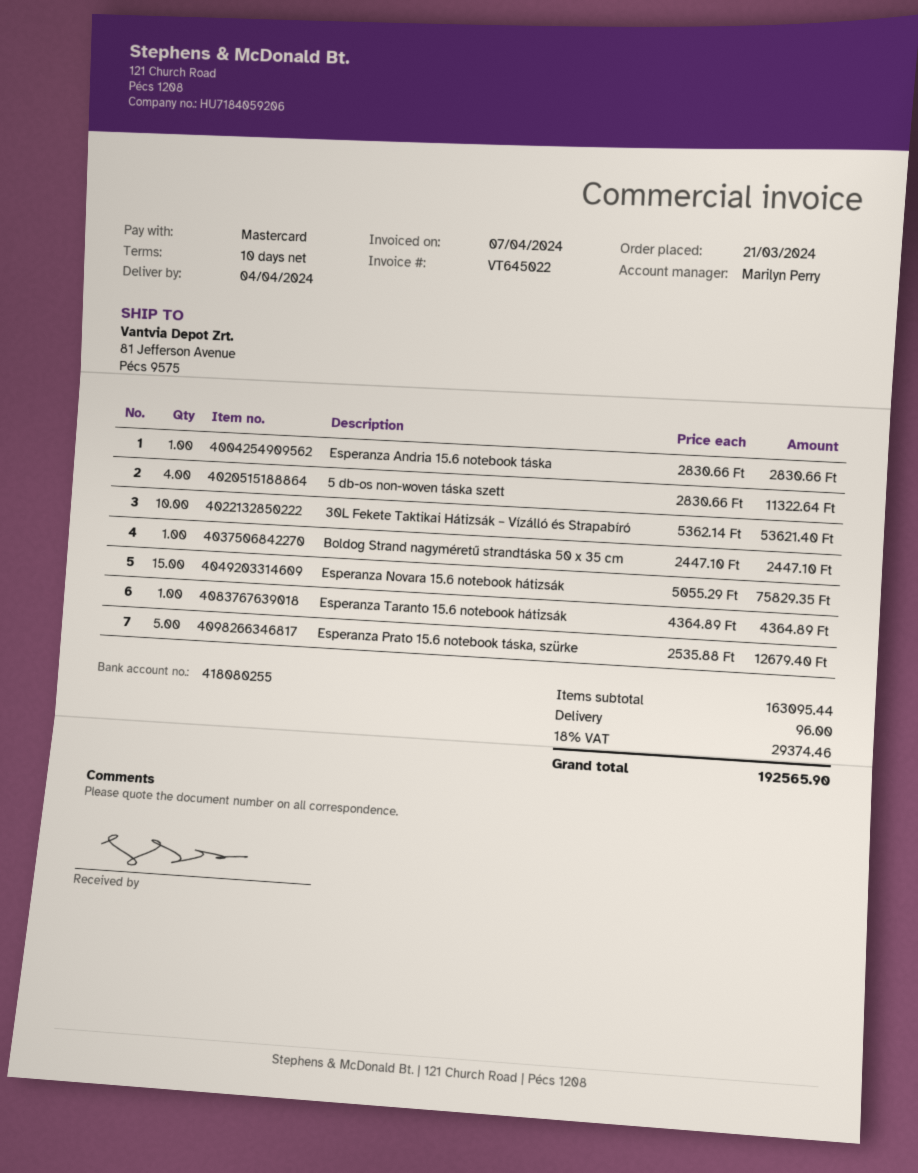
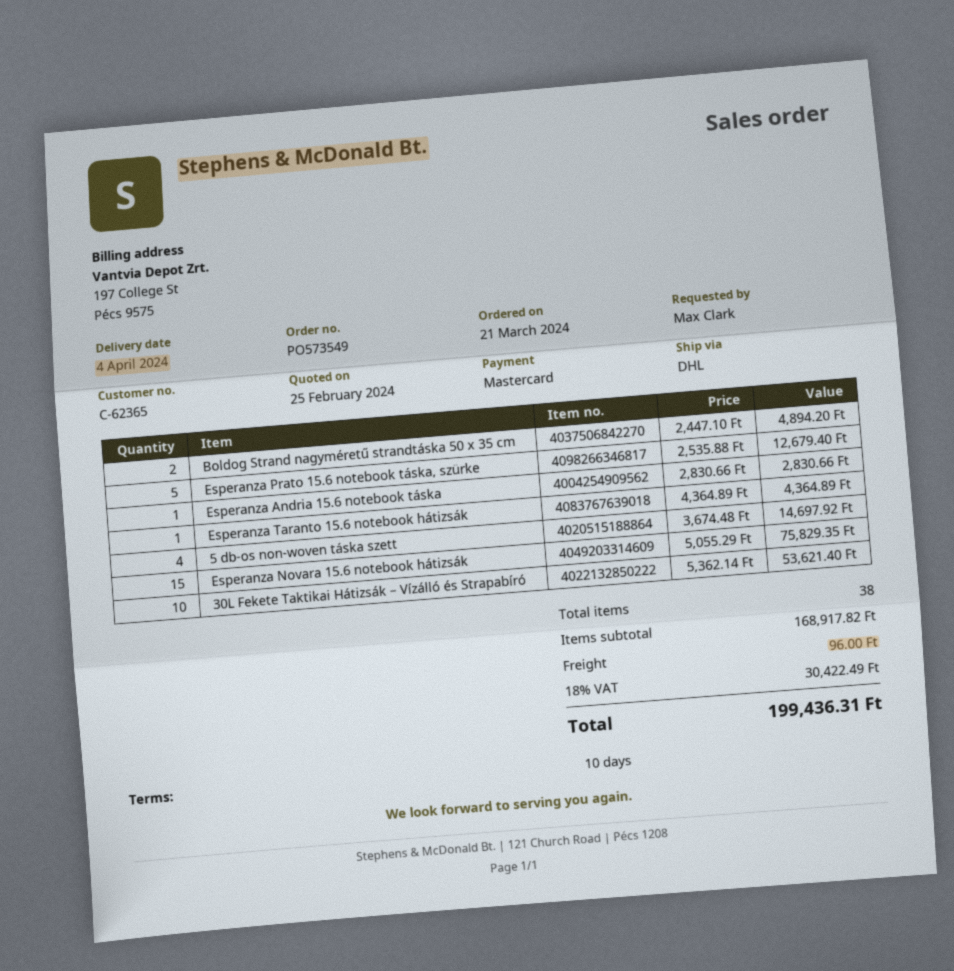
5 db-os non-woven táska szett: 4 x 2830.66 = 11322.64 -> 4 x 3674.48 = 14697.92
Boldog Strand nagyméretű strandtáska 50 x 35 cm: 1 x 2447.10 = 2447.10 -> 2 x 2447.10 = 4894.20
subtotal: 163095.44 -> 168917.82
tax: 18% = 29374.46 -> 18% = 30422.49
total: 192565.90 -> 199436.31

